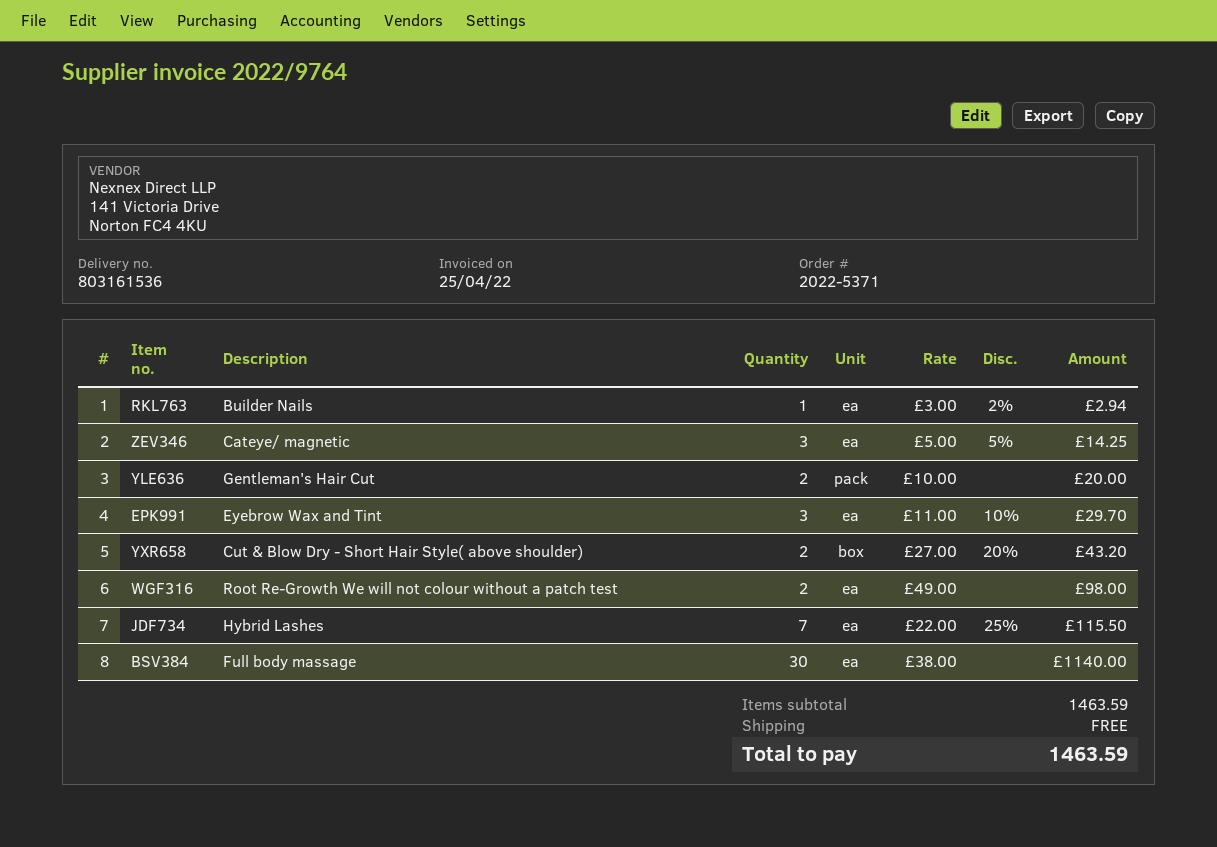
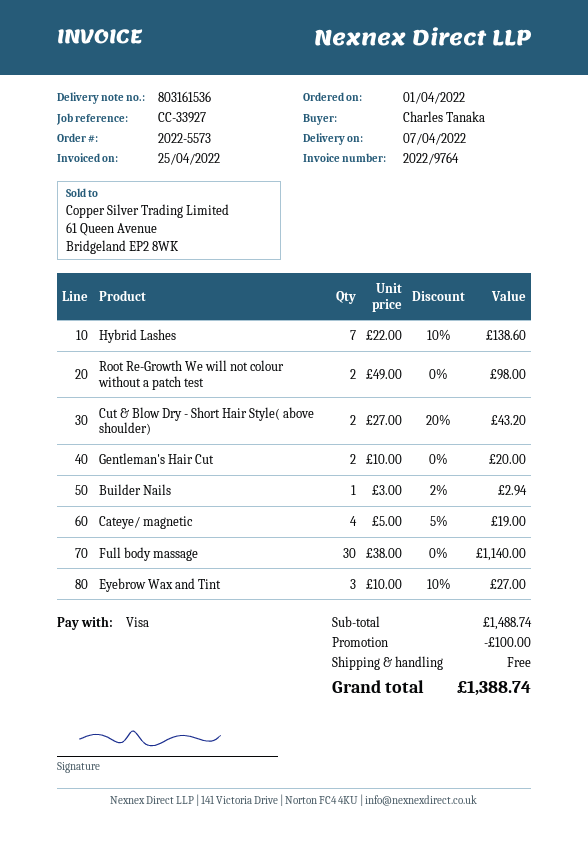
order number: 2022-5371 -> 2022-5573
Cateye/ magnetic: 3 x 5.00 - 5% = 14.25 -> 4 x 5.00 - 5% = 19.00
Eyebrow Wax and Tint: 3 x 11.00 - 10% = 29.70 -> 3 x 10.00 - 10% = 27.00
Hybrid Lashes: 7 x 22.00 - 25% = 115.50 -> 7 x 22.00 - 10% = 138.60
subtotal: 1463.59 -> 1488.74
discount: none -> 100.00
total: 1463.59 -> 1388.74

